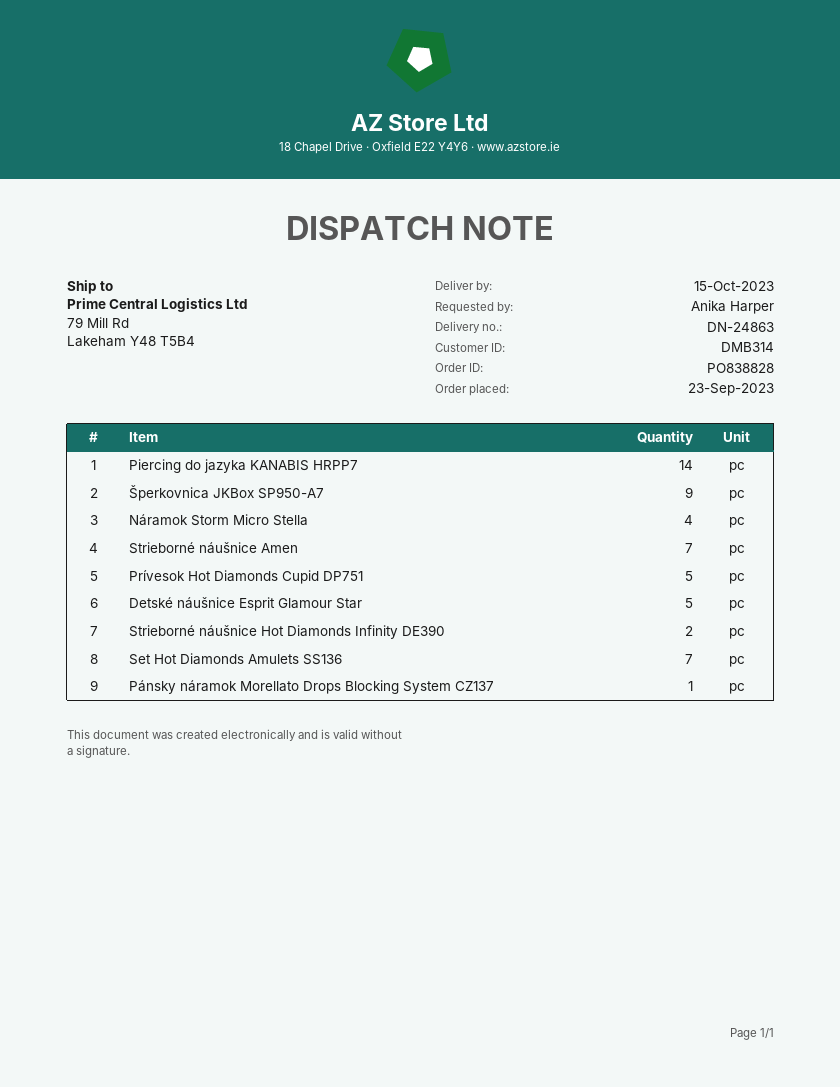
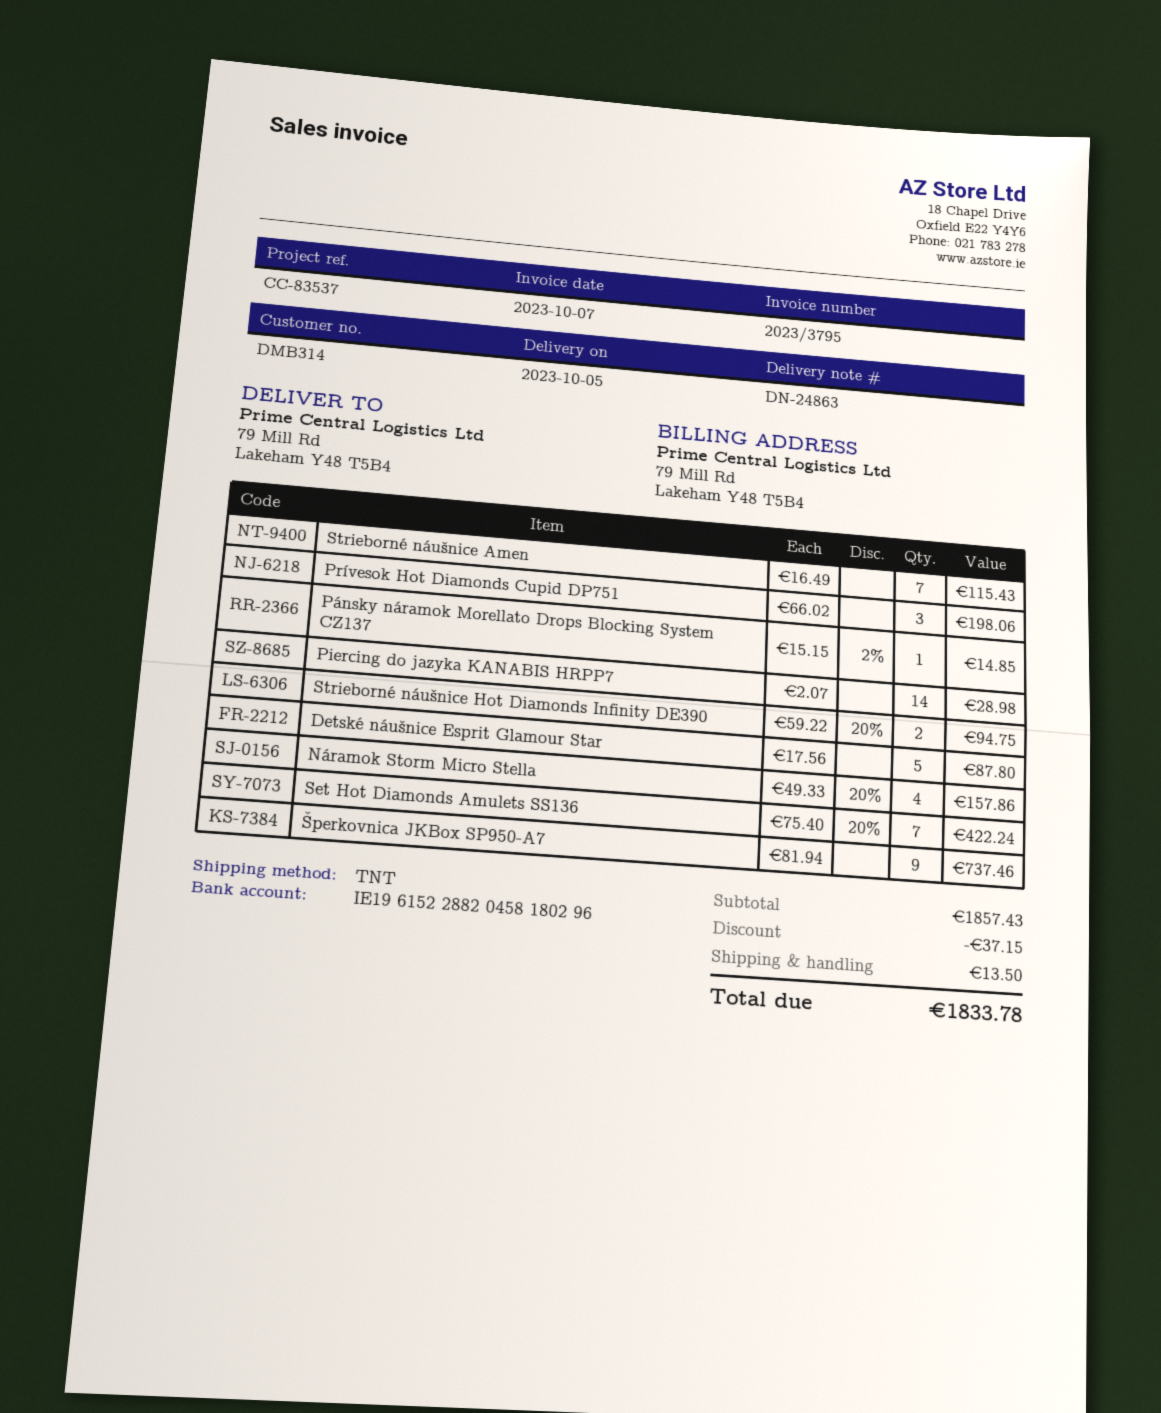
delivery date: 2023-10-15 -> 2023-10-05
Prívesok Hot Diamonds Cupid DP751: 5 -> 3

